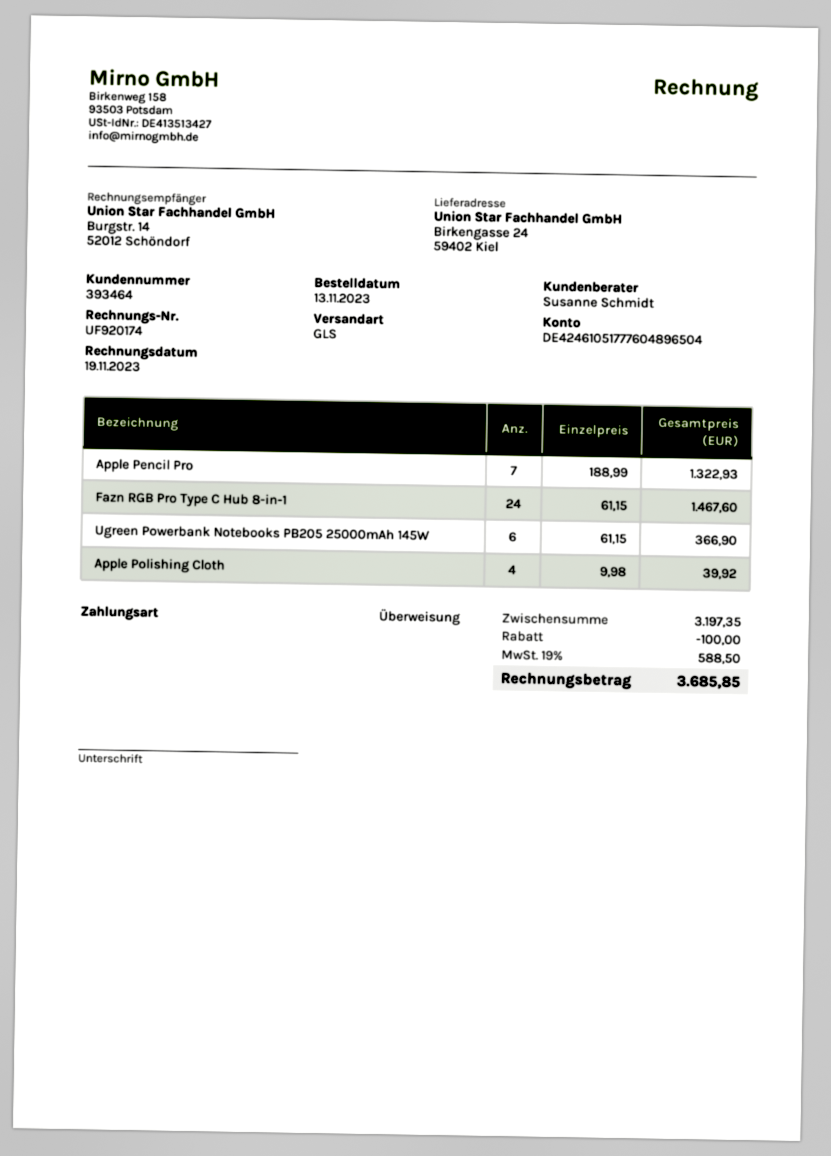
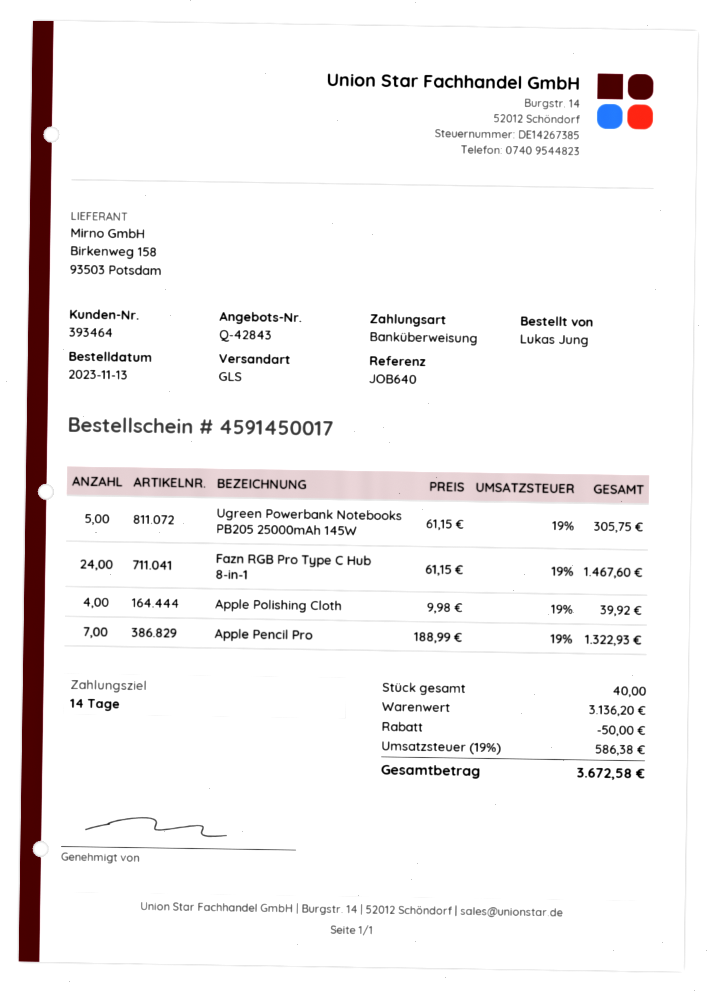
Ugreen Powerbank Notebooks PB205 25000mAh 145W: 6 x 61.15 = 366.90 -> 5 x 61.15 = 305.75
subtotal: 3197.35 -> 3136.20
discount: 100.00 -> 50.00
tax: 19% = 588.50 -> 19% = 586.38
total: 3685.85 -> 3672.58

